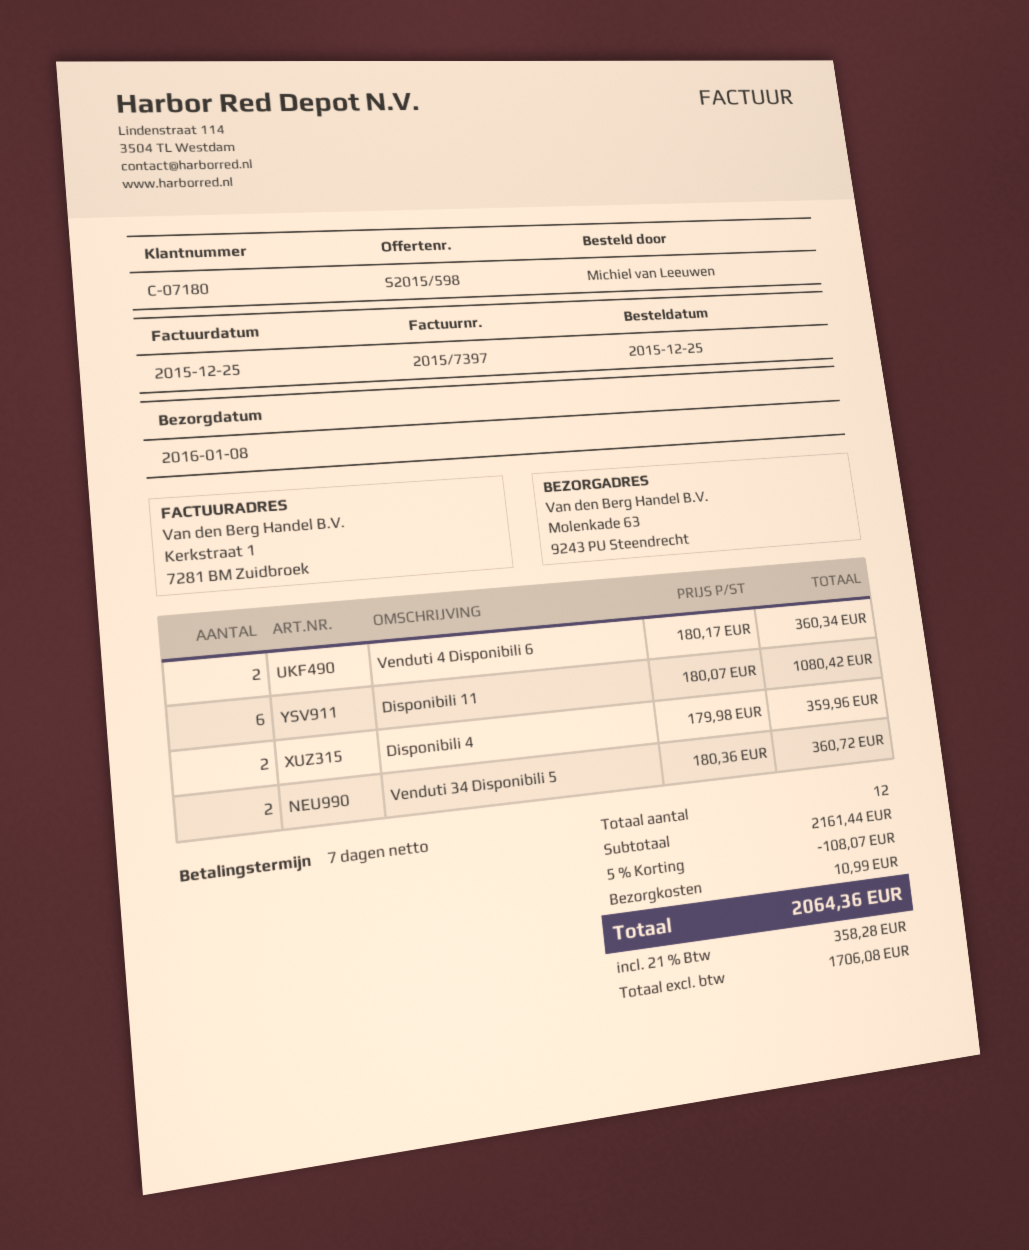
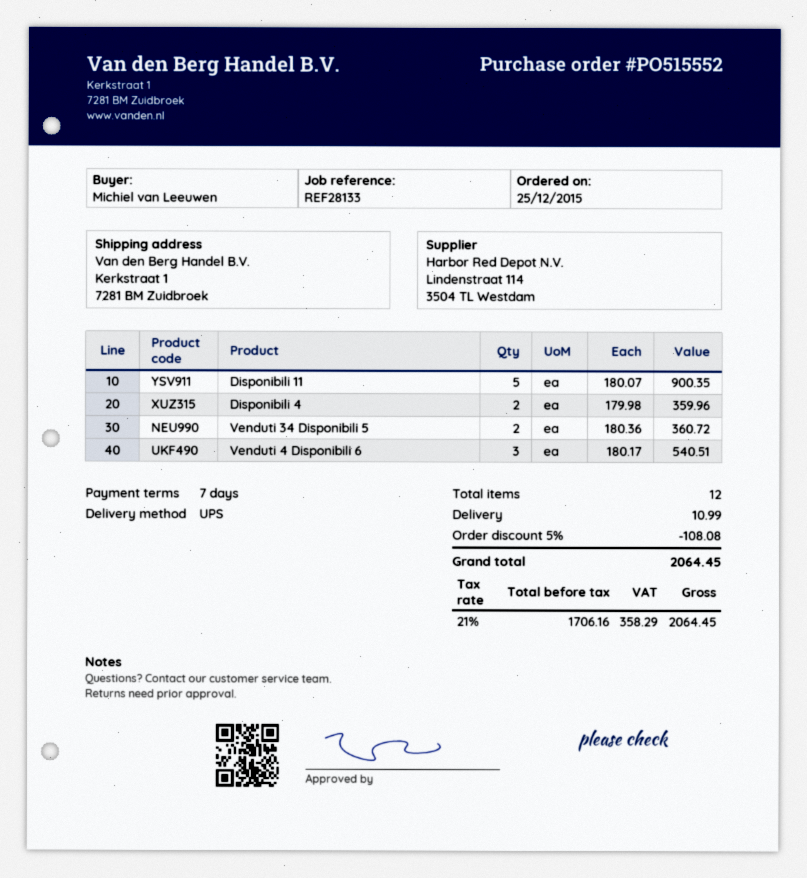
ship to: Molenkade 63, 9243 PU Steendrecht -> Kerkstraat 1, 7281 BM Zuidbroek
Venduti 4 Disponibili 6: 2 x 180.17 = 360.34 -> 3 x 180.17 = 540.51
Disponibili 11: 6 x 180.07 = 1080.42 -> 5 x 180.07 = 900.35
discount: 5% = 108.07 -> 5% = 108.08
net: 1706.08 -> 1706.16
tax: 21% = 358.28 -> 21% = 358.29
total: 2064.36 -> 2064.45

